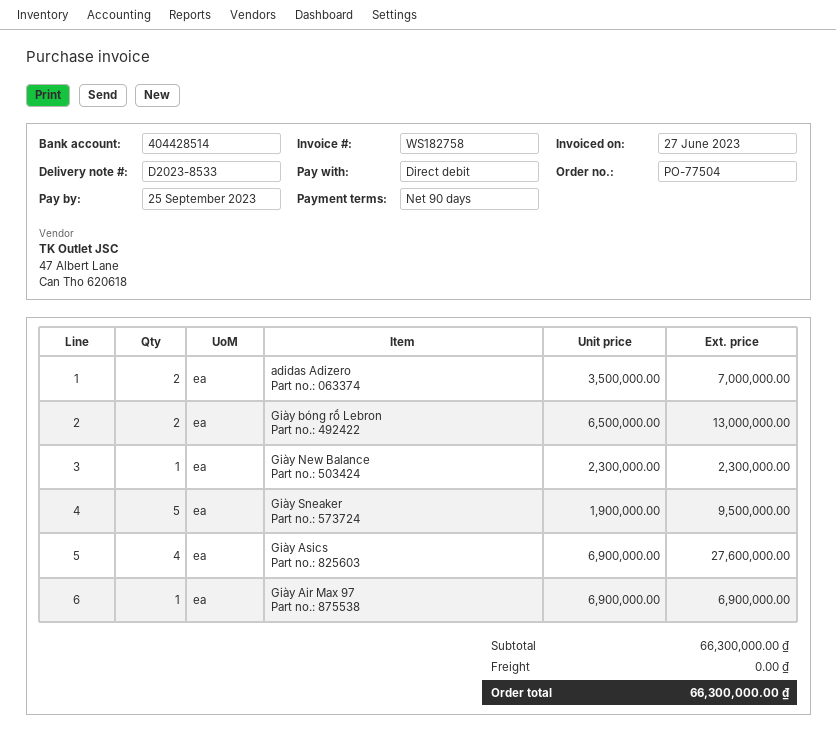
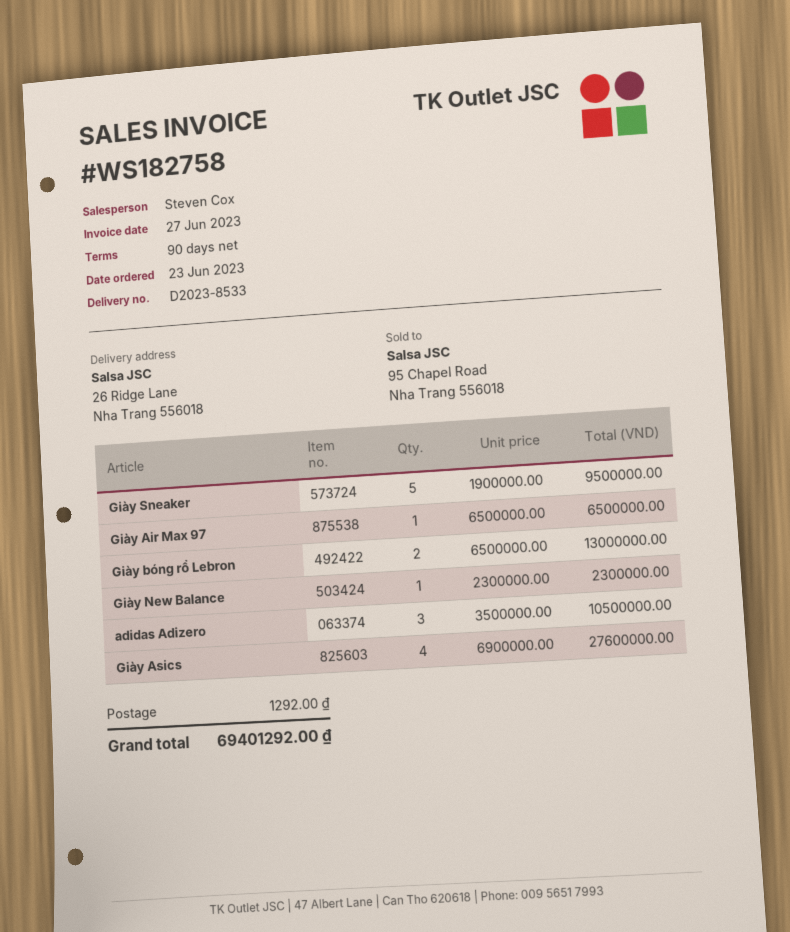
adidas Adizero: 2 x 3500000.00 = 7000000.00 -> 3 x 3500000.00 = 10500000.00
Giày Air Max 97: 1 x 6900000.00 = 6900000.00 -> 1 x 6500000.00 = 6500000.00
shipping: 0.00 -> 1292.00
total: 66300000.00 -> 69401292.00

